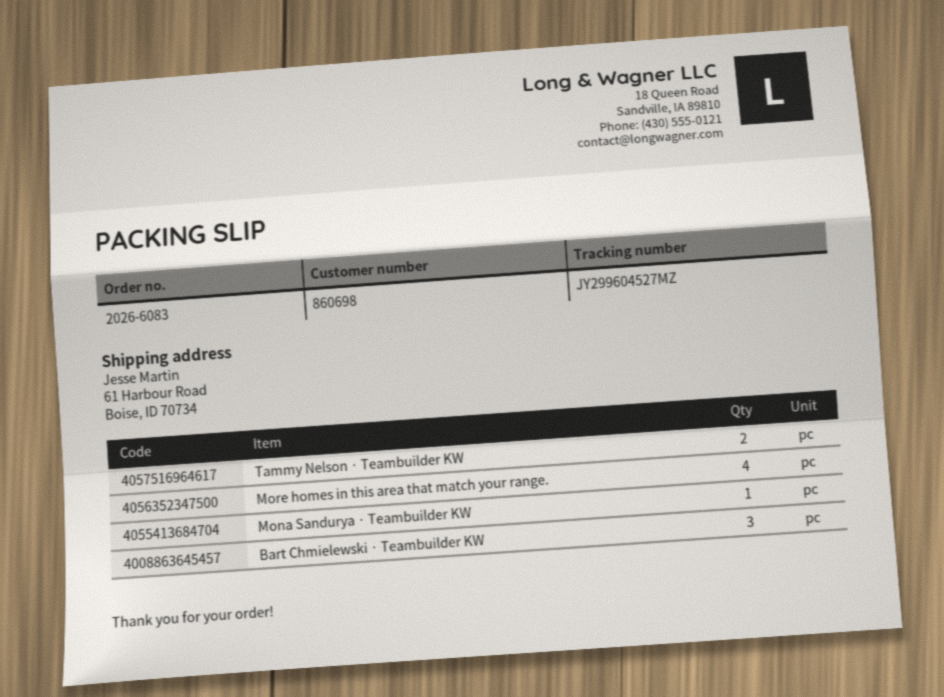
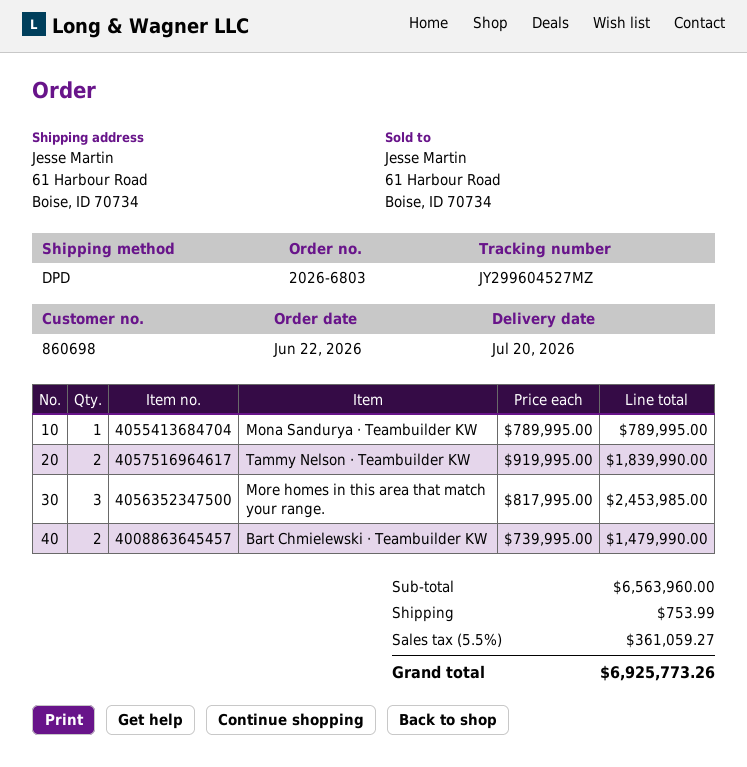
order number: 2026-6083 -> 2026-6803
More homes in this area that match your range.: 4 -> 3
Bart Chmielewski · Teambuilder KW: 3 -> 2

